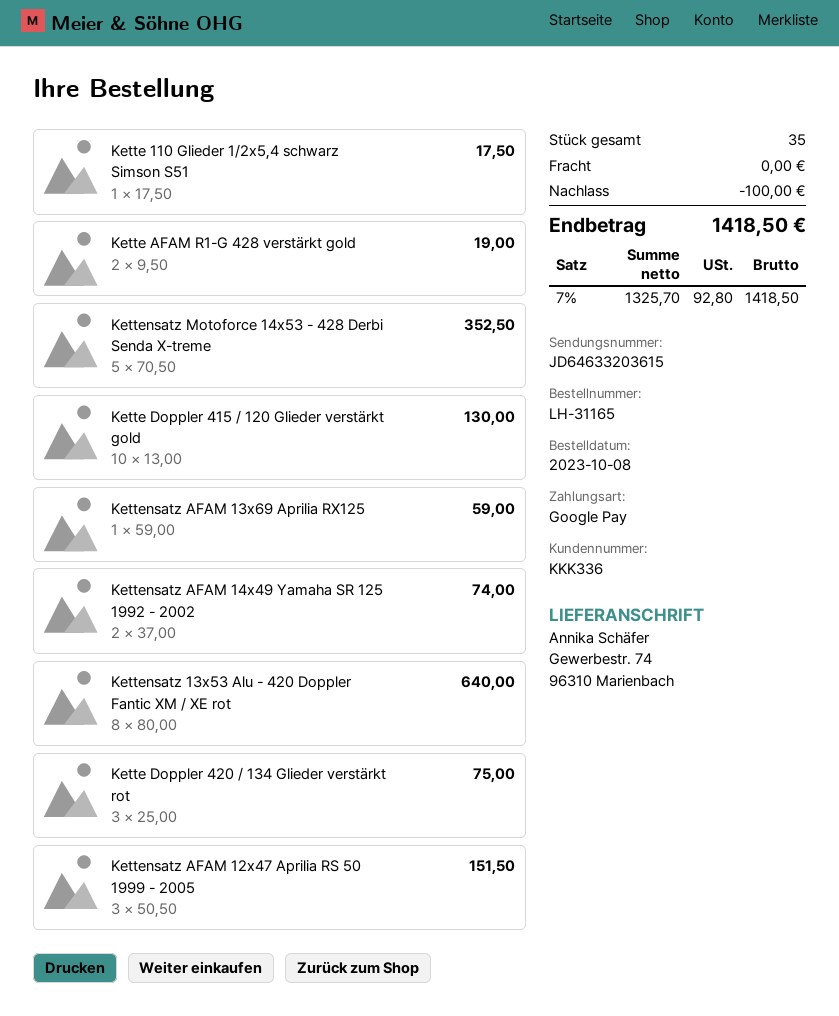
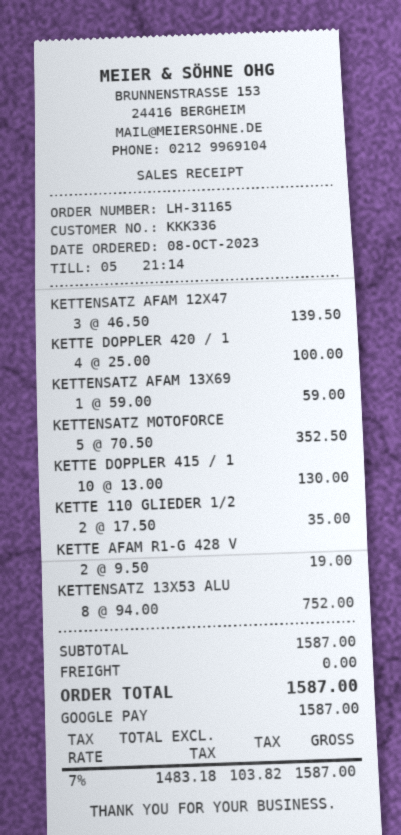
Kette 110 Glieder 1/2x5,4 schwarz Simson S51: 1 x 17.50 = 17.50 -> 2 x 17.50 = 35.00
Kettensatz AFAM 14x49 Yamaha SR 125 1992 - 2002: 2 x 37.00 = 74.00 -> none
Kettensatz 13x53 Alu - 420 Doppler Fantic XM / XE rot: 8 x 80.00 = 640.00 -> 8 x 94.00 = 752.00
Kette Doppler 420 / 134 Glieder verstärkt rot: 3 x 25.00 = 75.00 -> 4 x 25.00 = 100.00
Kettensatz AFAM 12x47 Aprilia RS 50 1999 - 2005: 3 x 50.50 = 151.50 -> 3 x 46.50 = 139.50
discount: 100.00 -> none
net: 1325.70 -> 1483.18
tax: 7% = 92.80 -> 7% = 103.82
total: 1418.50 -> 1587.00

